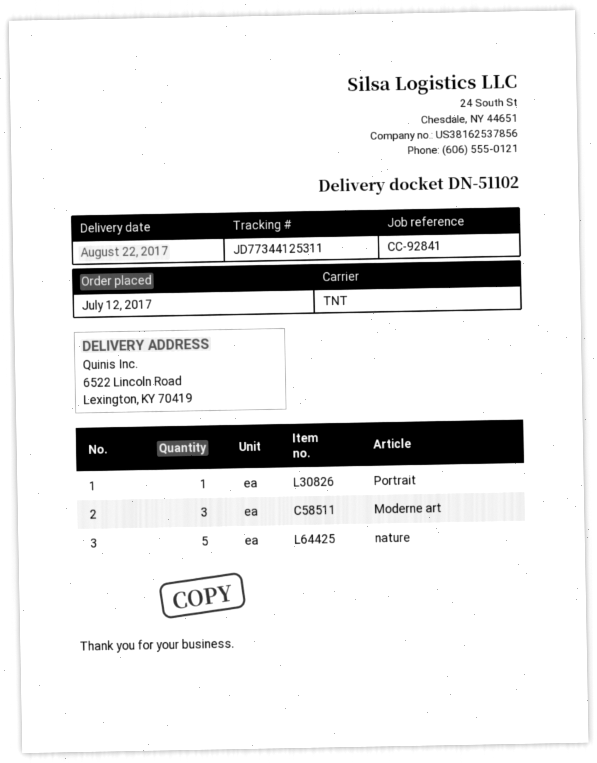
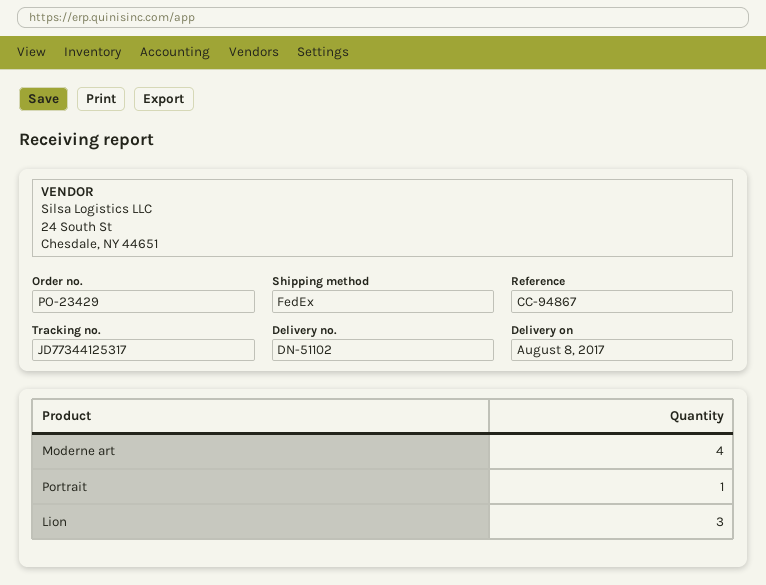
delivery date: 2017-08-22 -> 2017-08-08
reference: CC-92841 -> CC-94867
shipping method: TNT -> FedEx
tracking number: JD77344125311 -> JD77344125317
Moderne art: 3 -> 4
nature: 5 -> none
Lion: none -> 3

